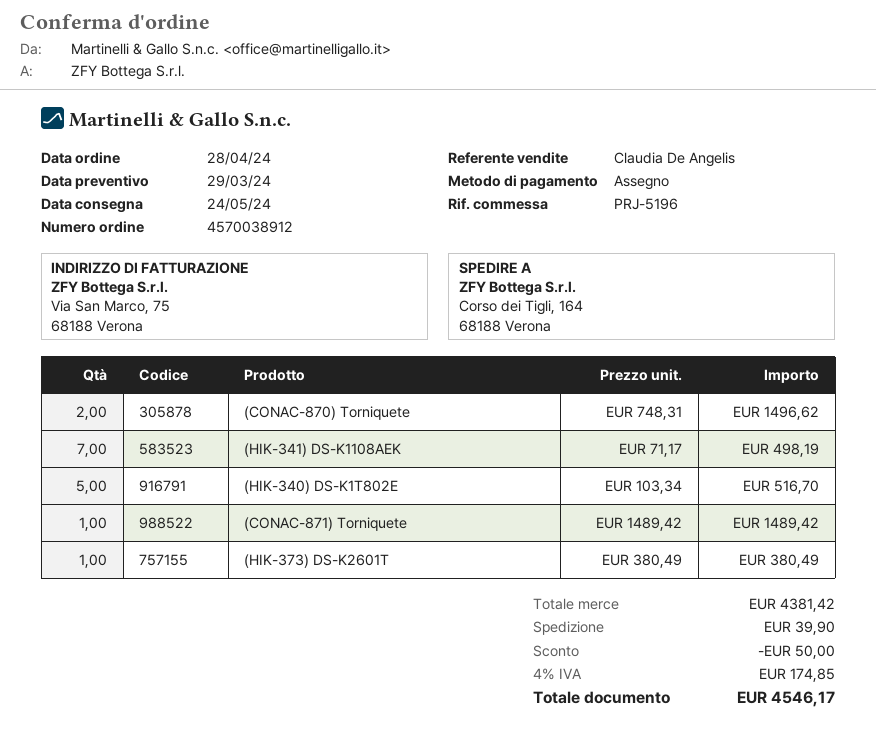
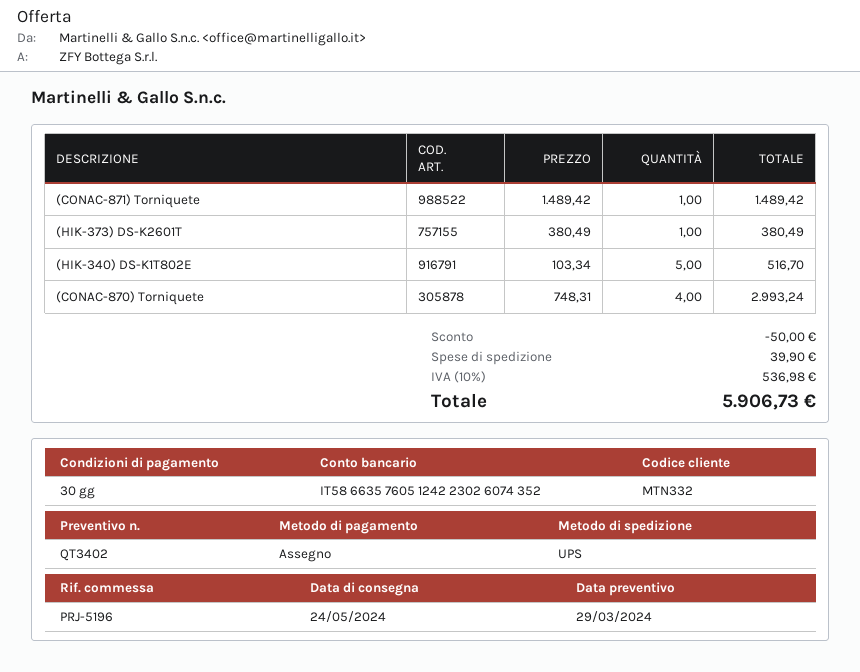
(CONAC-870) Torniquete: 2 x 748.31 = 1496.62 -> 4 x 748.31 = 2993.24
(HIK-341) DS-K1108AEK: 7 x 71.17 = 498.19 -> none
tax: 4% = 174.85 -> 10% = 536.98
total: 4546.17 -> 5906.73

